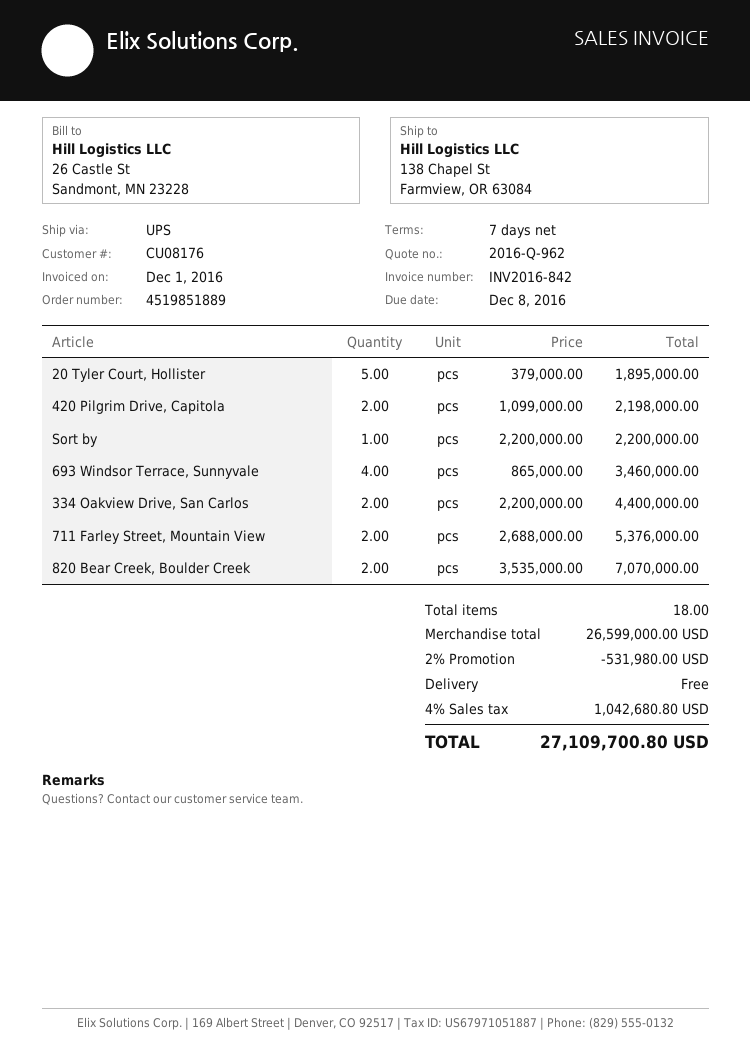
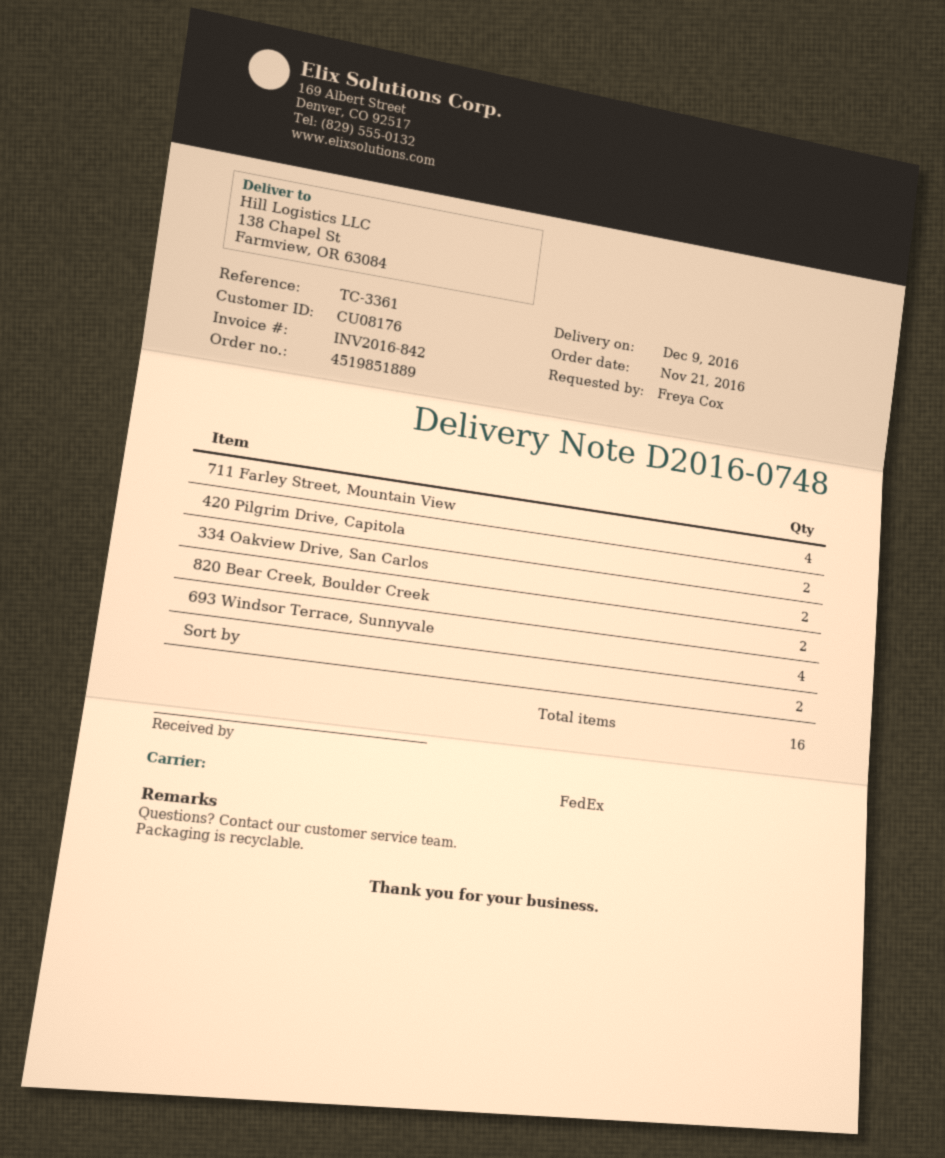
shipping method: UPS -> FedEx
20 Tyler Court, Hollister: 5 -> none
Sort by: 1 -> 2
711 Farley Street, Mountain View: 2 -> 4
total quantity: 18 -> 16

